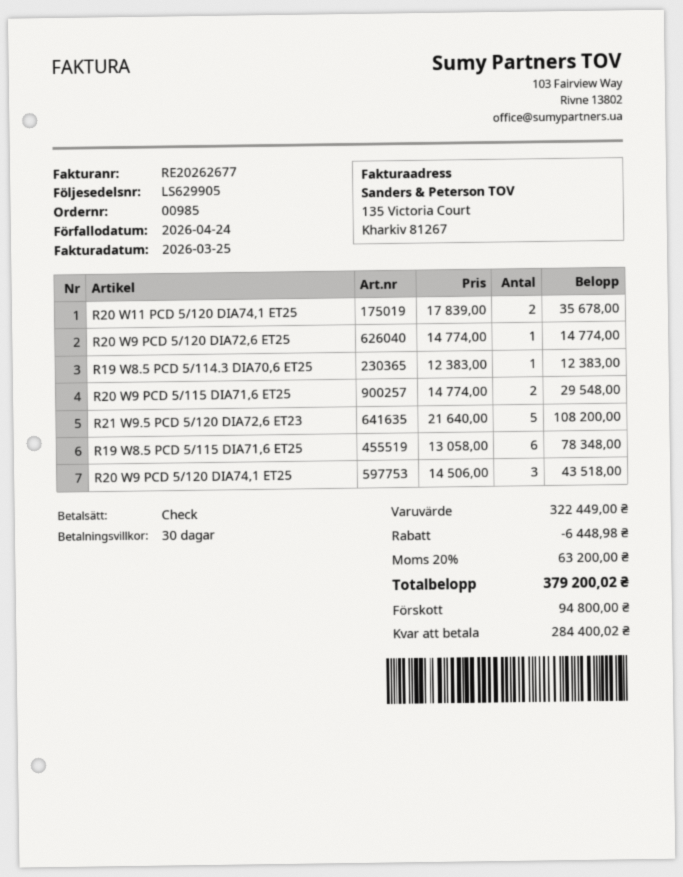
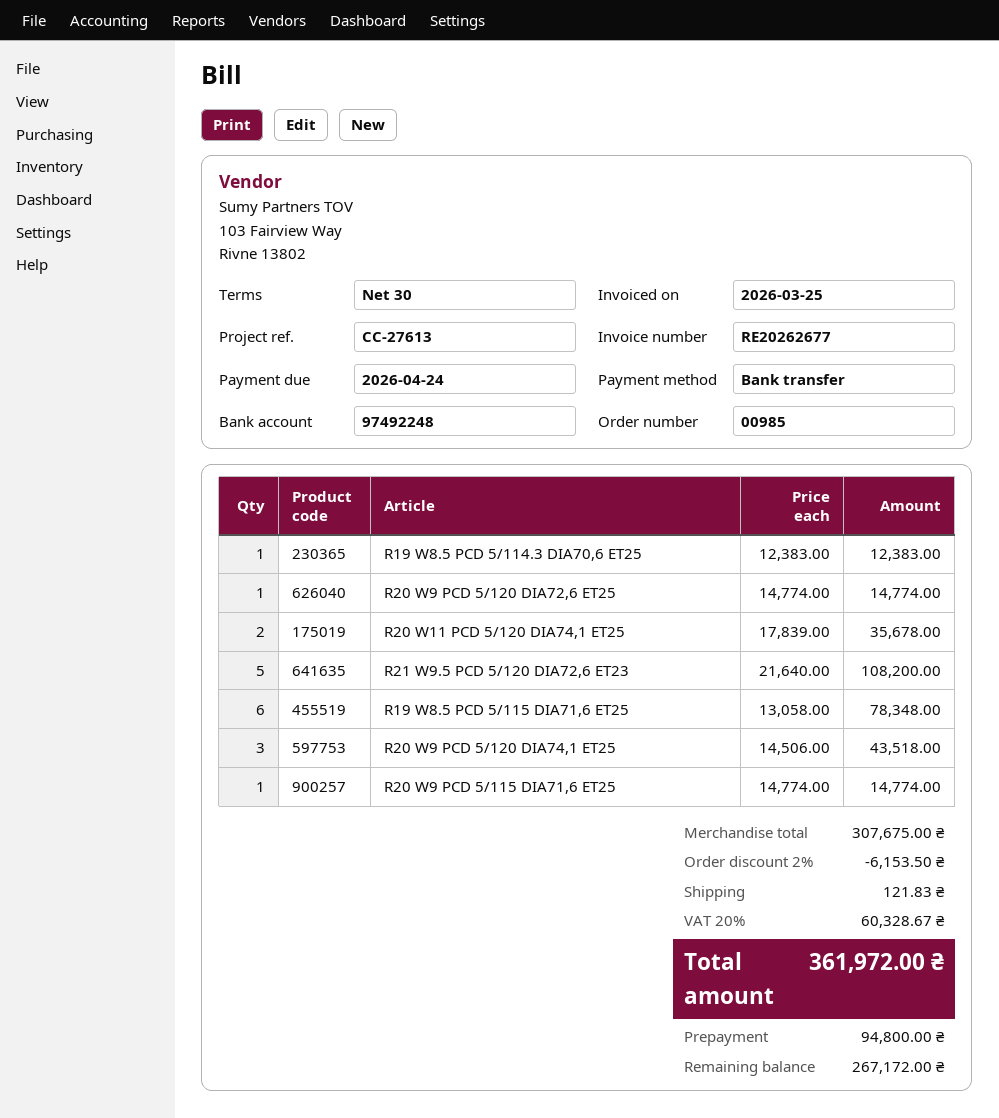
payment method: cheque -> bank transfer
R20 W9 PCD 5/115 DIA71,6 ET25: 2 x 14774.00 = 29548.00 -> 1 x 14774.00 = 14774.00
subtotal: 322449.00 -> 307675.00
discount: 6448.98 -> 6153.50
shipping: none -> 121.83
tax: 20% = 63200.00 -> 20% = 60328.67
total: 379200.02 -> 361972.00
balance: 284400.02 -> 267172.00

